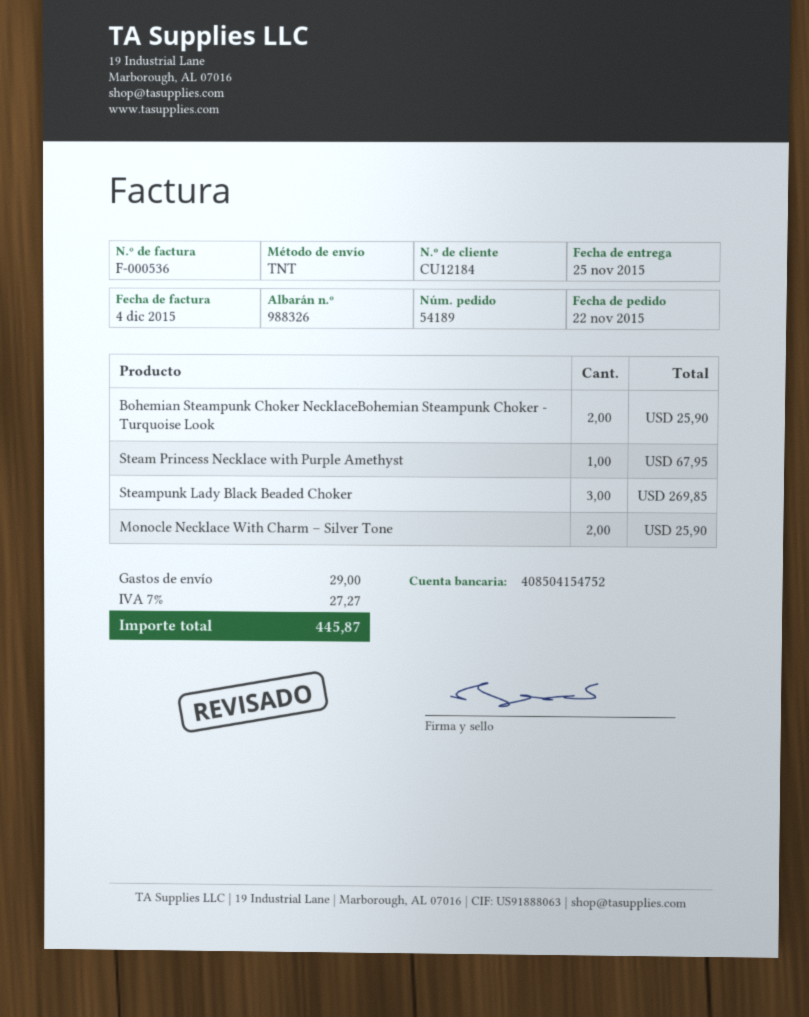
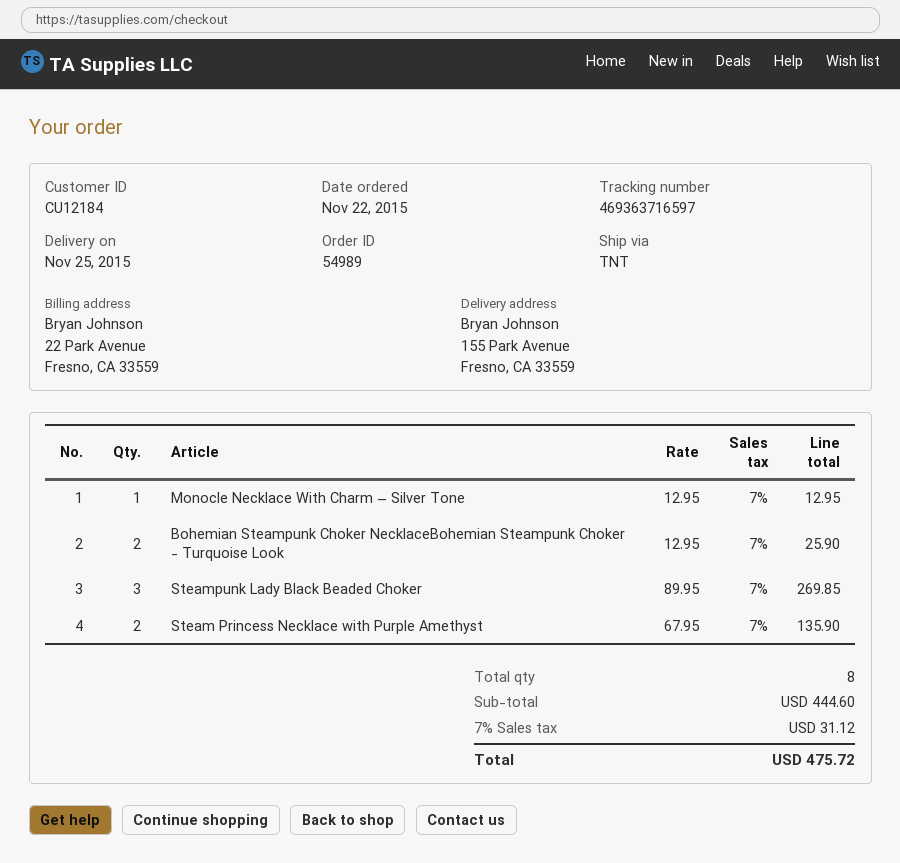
order number: 54189 -> 54989
Steam Princess Necklace with Purple Amethyst: 1 for 67.95 -> 2 for 135.90
Monocle Necklace With Charm – Silver Tone: 2 for 25.90 -> 1 for 12.95
shipping: 29.00 -> none
tax: 7% = 27.27 -> 7% = 31.12
total: 445.87 -> 475.72

